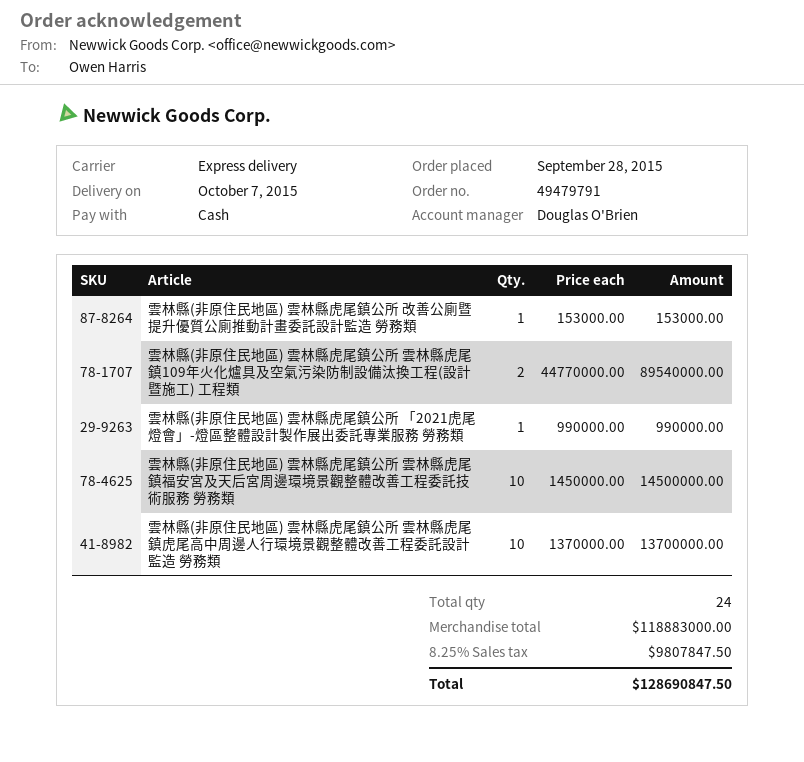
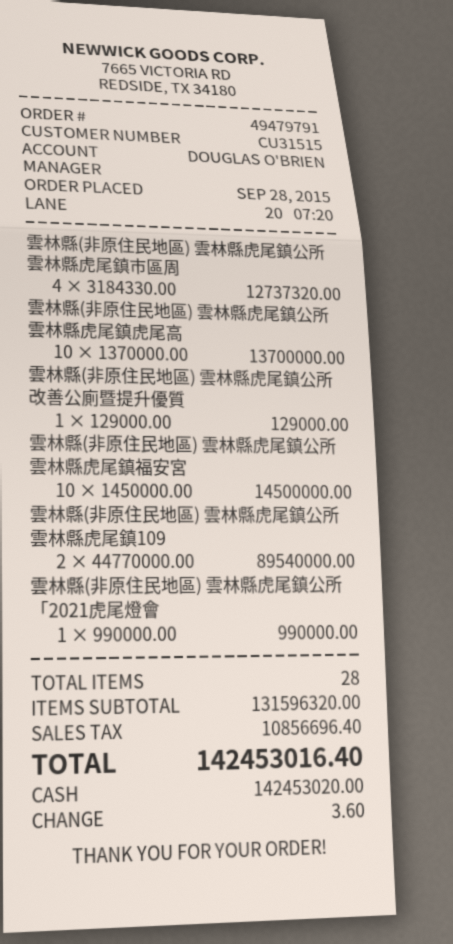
雲林縣(非原住民地區) 雲林縣虎尾鎮公所 改善公廁暨提升優質公廁推動計畫委託設計監造 勞務類: 1 x 153000.00 = 153000.00 -> 1 x 129000.00 = 129000.00
雲林縣(非原住民地區) 雲林縣虎尾鎮公所 雲林縣虎尾鎮市區周: none -> 4 x 3184330.00 = 12737320.00
total quantity: 24 -> 28
subtotal: 118883000.00 -> 131596320.00
tax: 9807847.50 -> 10856696.40
total: 128690847.50 -> 142453016.40

